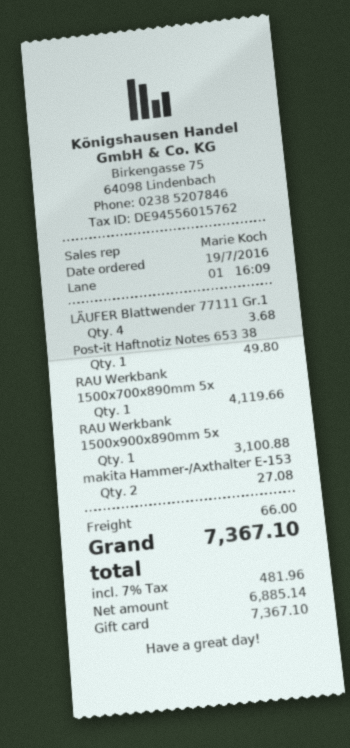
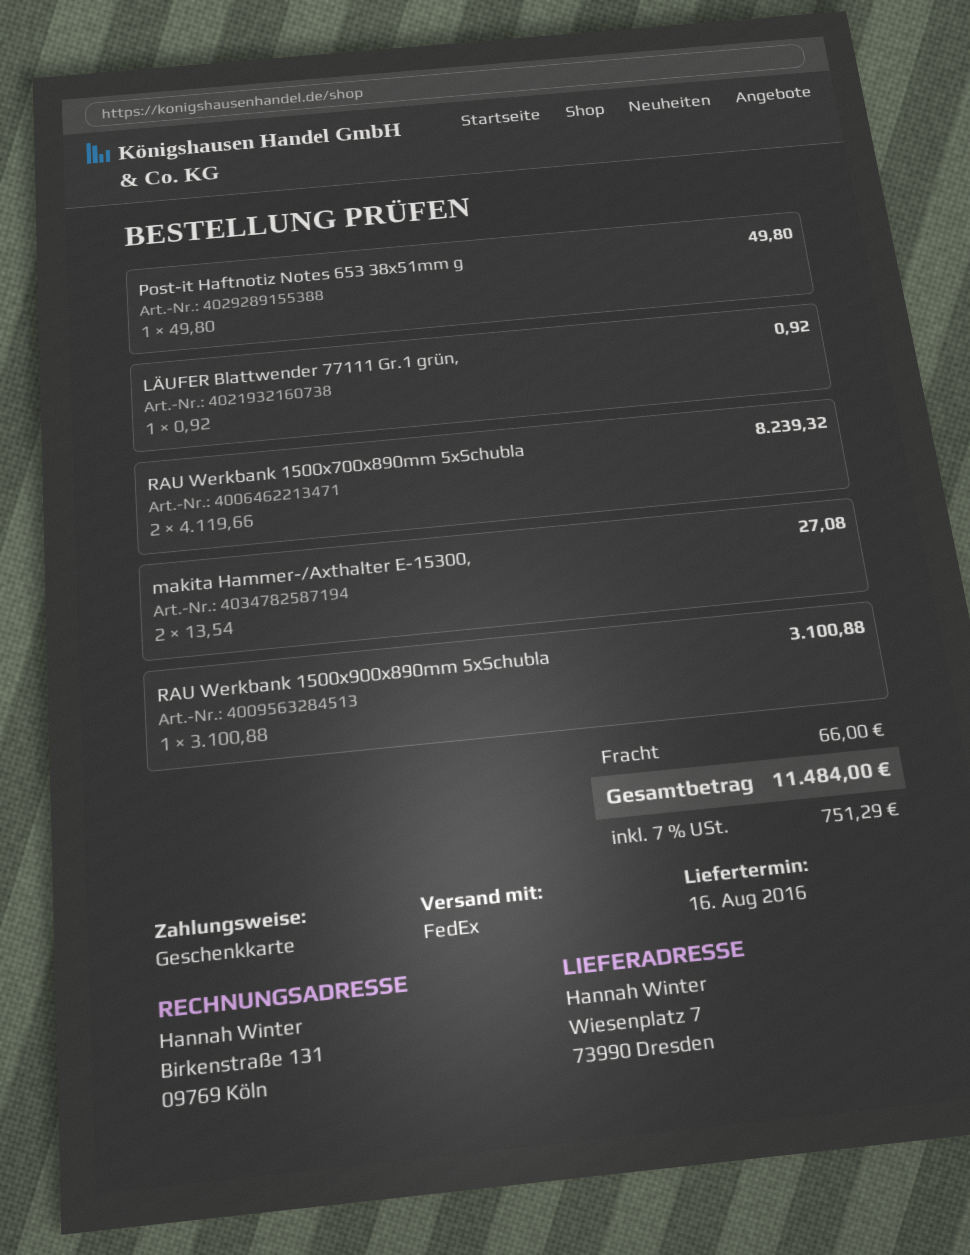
LÄUFER Blattwender 77111 Gr.1: 4 for 3.68 -> 1 for 0.92
RAU Werkbank 1500x700x890mm 5x: 1 for 4119.66 -> 2 for 8239.32
tax: 7% = 481.96 -> 7% = 751.29
total: 7367.10 -> 11484.00

